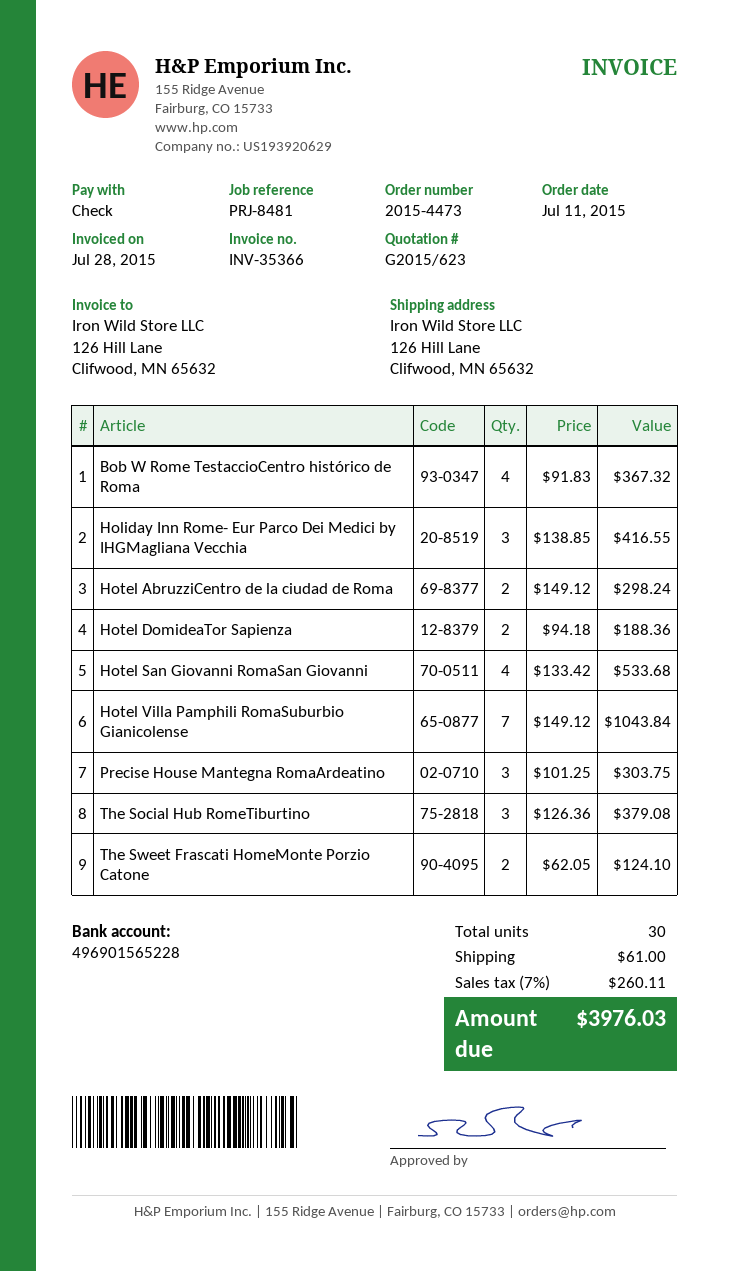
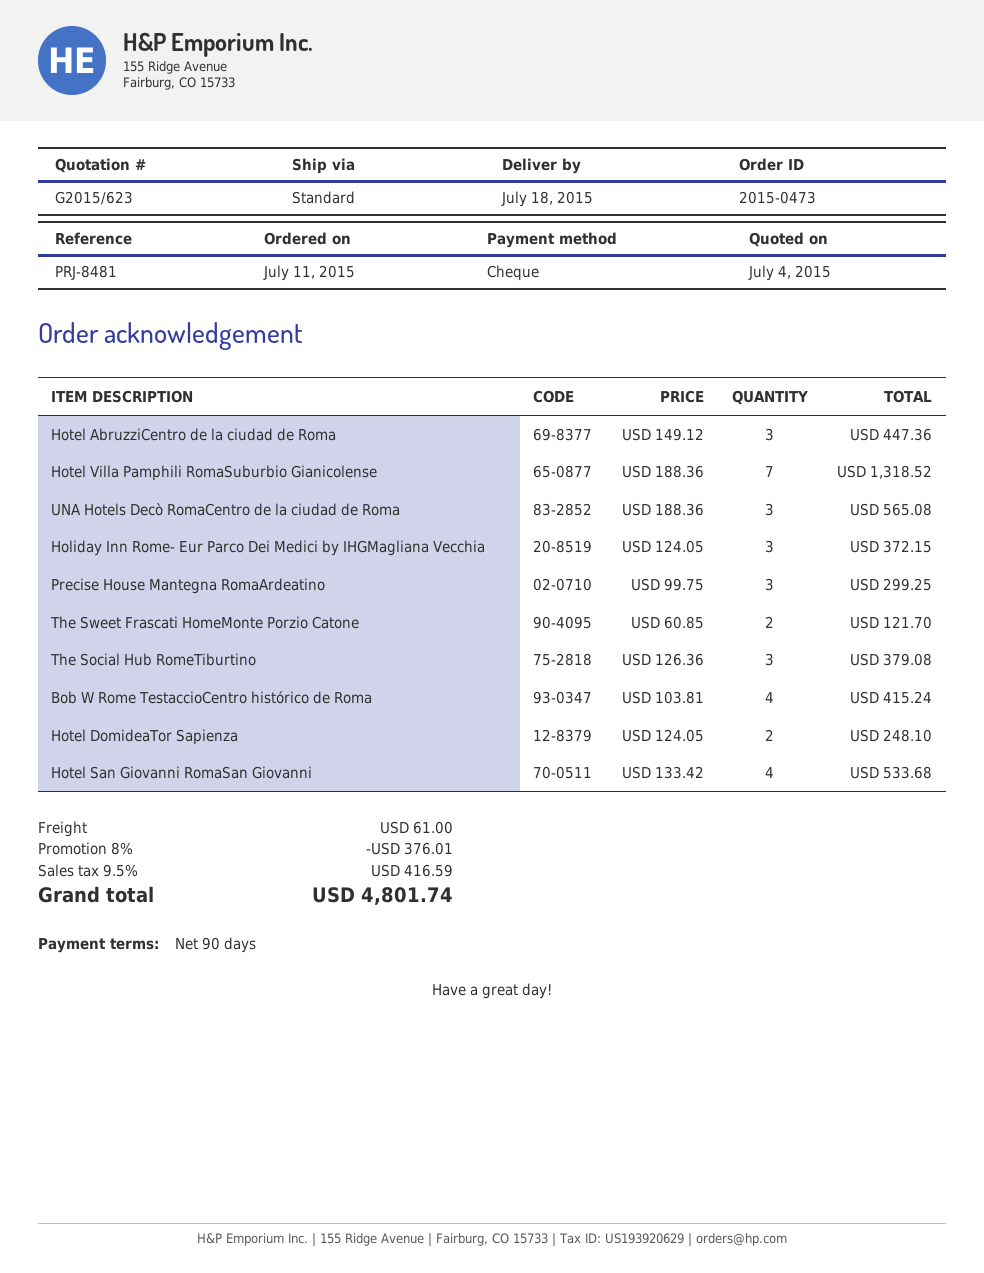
order number: 2015-4473 -> 2015-0473
Bob W Rome TestaccioCentro histórico de Roma: 4 x 91.83 = 367.32 -> 4 x 103.81 = 415.24
Holiday Inn Rome- Eur Parco Dei Medici by IHGMagliana Vecchia: 3 x 138.85 = 416.55 -> 3 x 124.05 = 372.15
Hotel AbruzziCentro de la ciudad de Roma: 2 x 149.12 = 298.24 -> 3 x 149.12 = 447.36
Hotel DomideaTor Sapienza: 2 x 94.18 = 188.36 -> 2 x 124.05 = 248.10
Hotel Villa Pamphili RomaSuburbio Gianicolense: 7 x 149.12 = 1043.84 -> 7 x 188.36 = 1318.52
Precise House Mantegna RomaArdeatino: 3 x 101.25 = 303.75 -> 3 x 99.75 = 299.25
The Sweet Frascati HomeMonte Porzio Catone: 2 x 62.05 = 124.10 -> 2 x 60.85 = 121.70
UNA Hotels Decò RomaCentro de la ciudad de Roma: none -> 3 x 188.36 = 565.08
discount: none -> 8% = 376.01
tax: 7% = 260.11 -> 9.5% = 416.59
total: 3976.03 -> 4801.74

